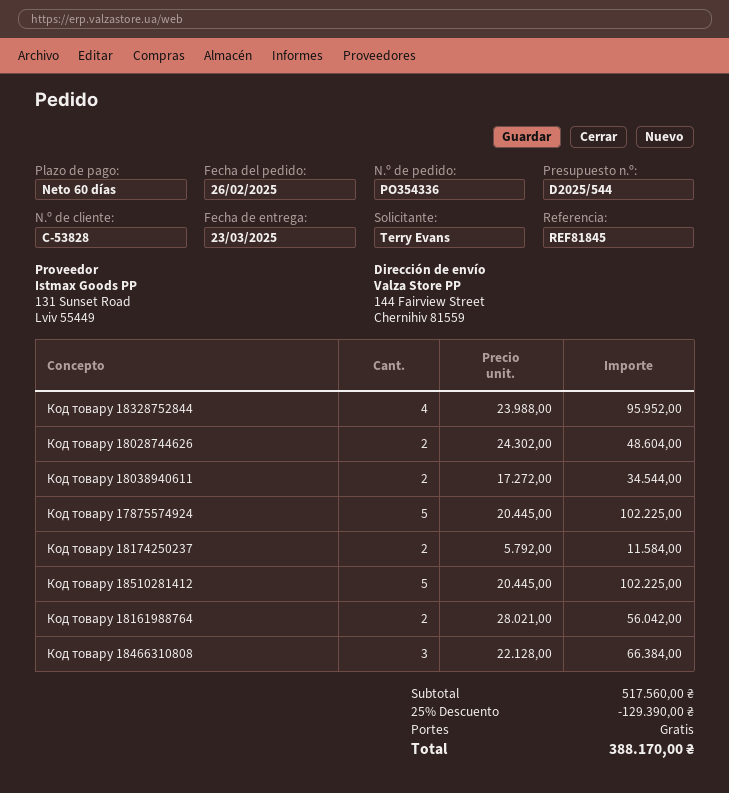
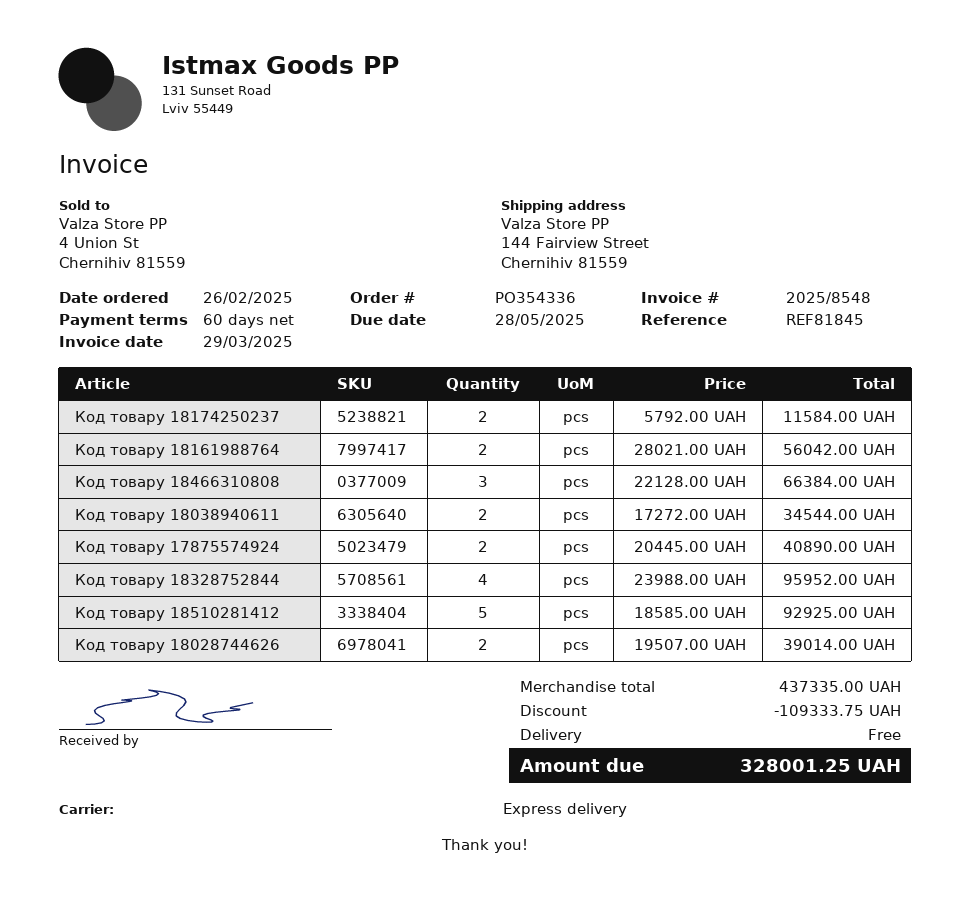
Код товару 18028744626: 2 x 24302.00 = 48604.00 -> 2 x 19507.00 = 39014.00
Код товару 17875574924: 5 x 20445.00 = 102225.00 -> 2 x 20445.00 = 40890.00
Код товару 18510281412: 5 x 20445.00 = 102225.00 -> 5 x 18585.00 = 92925.00
subtotal: 517560.00 -> 437335.00
discount: 129390.00 -> 109333.75
total: 388170.00 -> 328001.25

